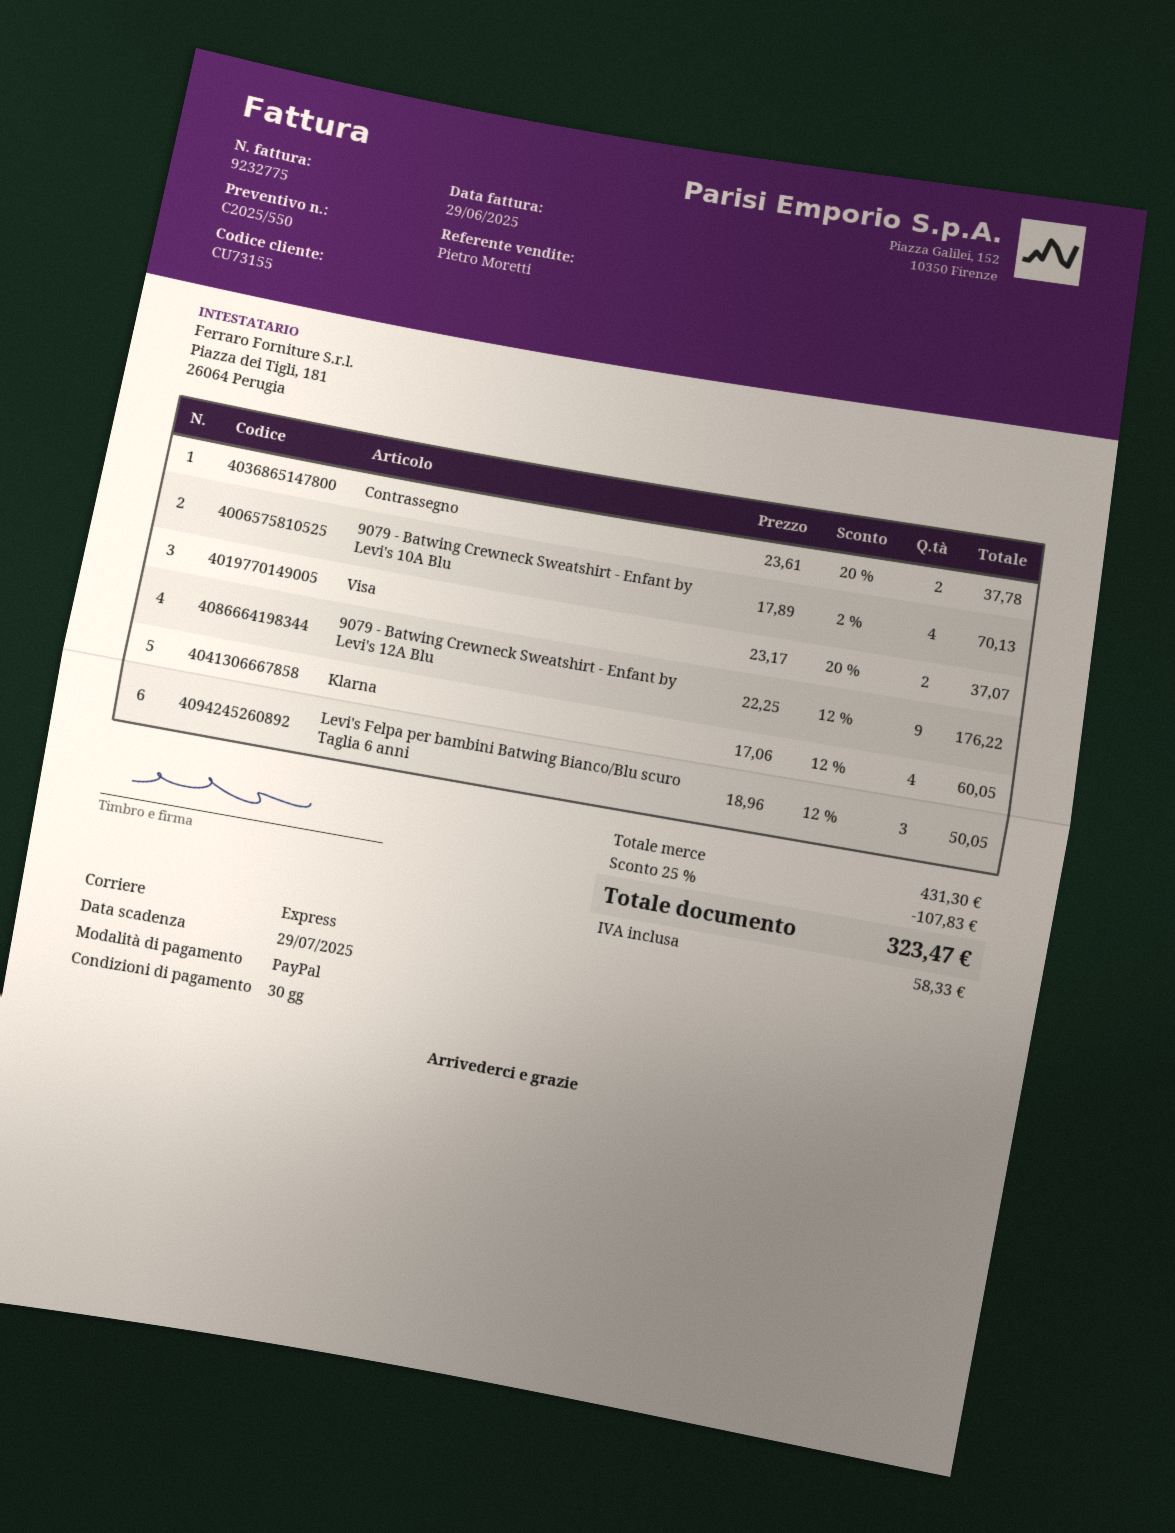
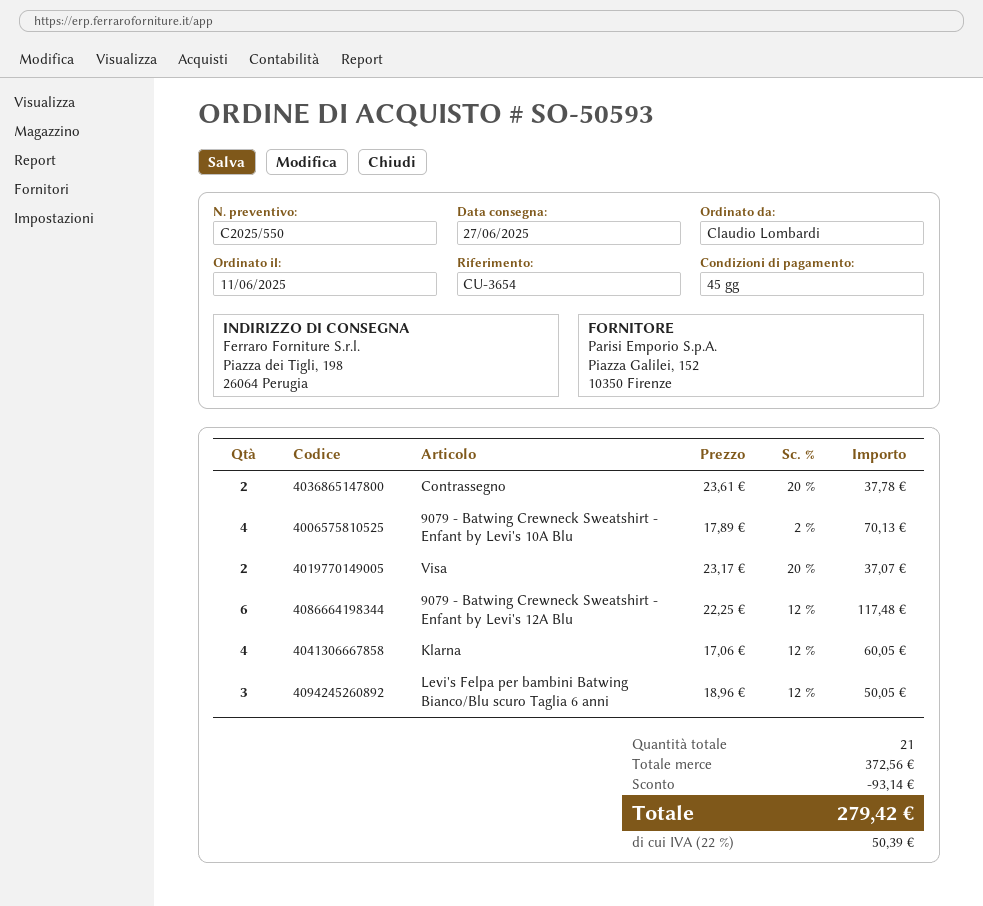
payment terms: 30 days -> 45 days
9079 - Batwing Crewneck Sweatshirt - Enfant by Levi's 12A Blu: 9 x 22.25 - 12% = 176.22 -> 6 x 22.25 - 12% = 117.48
subtotal: 431.30 -> 372.56
discount: 107.83 -> 93.14
tax: 58.33 -> 50.39
total: 323.47 -> 279.42

